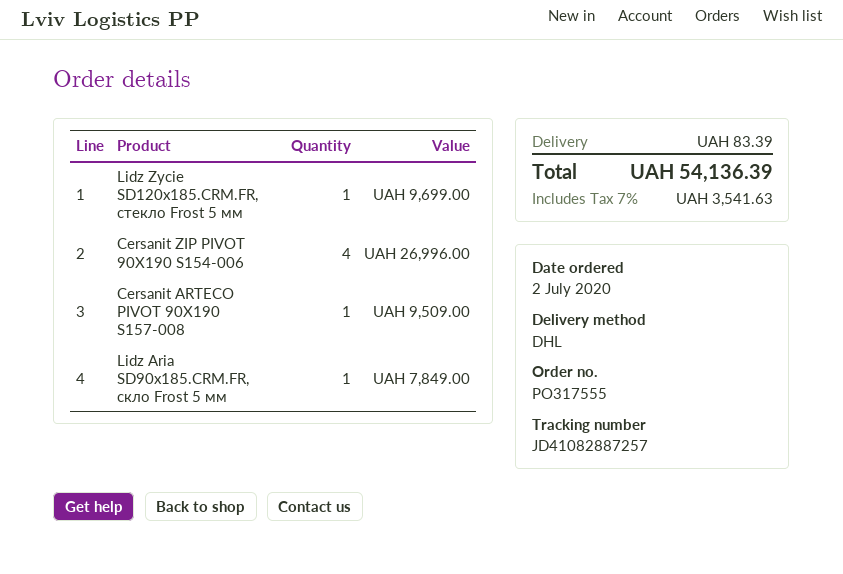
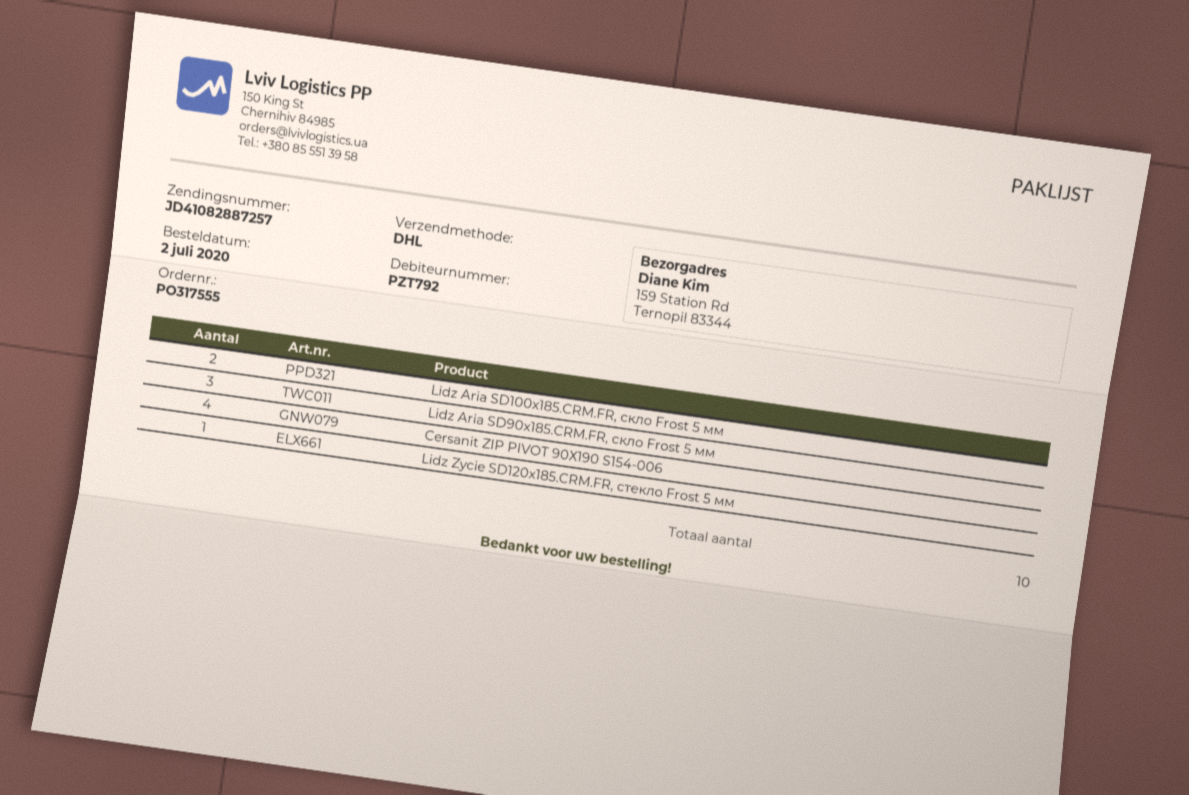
Cersanit ARTECO PIVOT 90Х190 S157-008: 1 -> none
Lidz Aria SD90x185.CRM.FR, скло Frost 5 мм: 1 -> 3
Lidz Aria SD100x185.CRM.FR, скло Frost 5 мм: none -> 2

